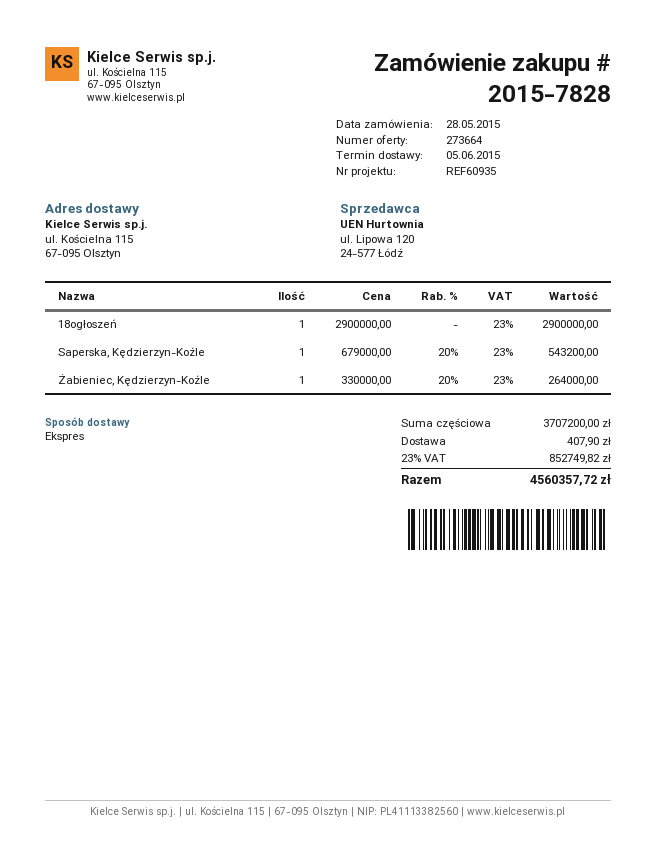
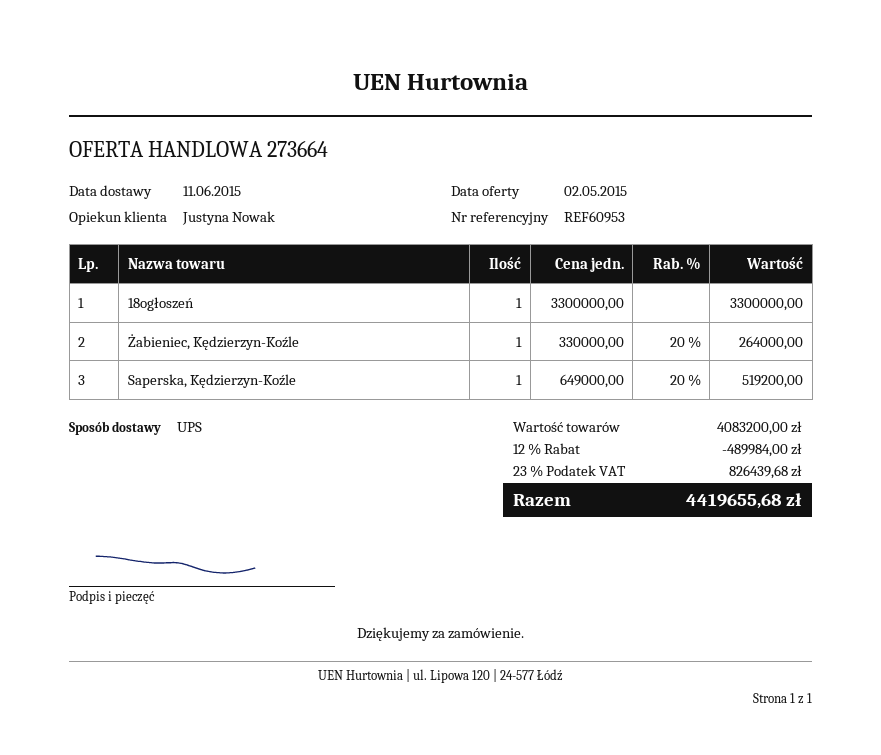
delivery date: 2015-06-05 -> 2015-06-11
reference: REF60935 -> REF60953
shipping method: express -> UPS
18ogłoszeń: 1 x 2900000.00 = 2900000.00 -> 1 x 3300000.00 = 3300000.00
Saperska, Kędzierzyn-Koźle: 1 x 679000.00 - 20% = 543200.00 -> 1 x 649000.00 - 20% = 519200.00
subtotal: 3707200.00 -> 4083200.00
discount: none -> 12% = 489984.00
shipping: 407.90 -> none
tax: 23% = 852749.82 -> 23% = 826439.68
total: 4560357.72 -> 4419655.68

